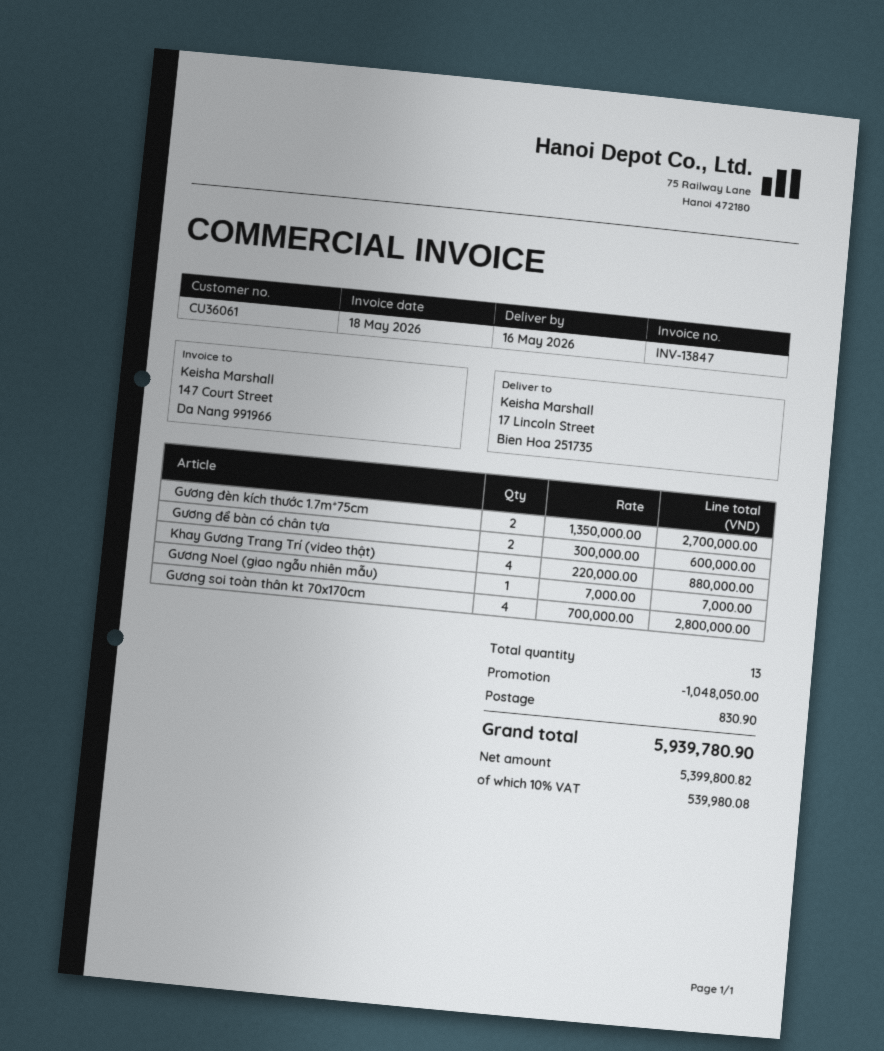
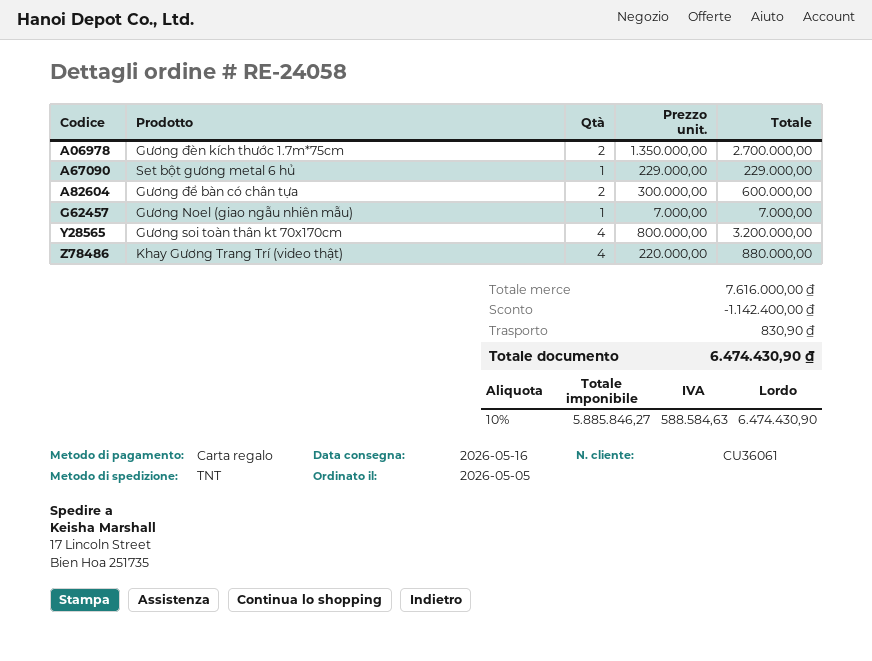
Gương soi toàn thân kt 70x170cm: 4 x 700000.00 = 2800000.00 -> 4 x 800000.00 = 3200000.00
Set bột gương metal 6 hủ: none -> 1 x 229000.00 = 229000.00
discount: 1048050.00 -> 1142400.00
net: 5399800.82 -> 5885846.27
tax: 10% = 539980.08 -> 10% = 588584.63
total: 5939780.90 -> 6474430.90

